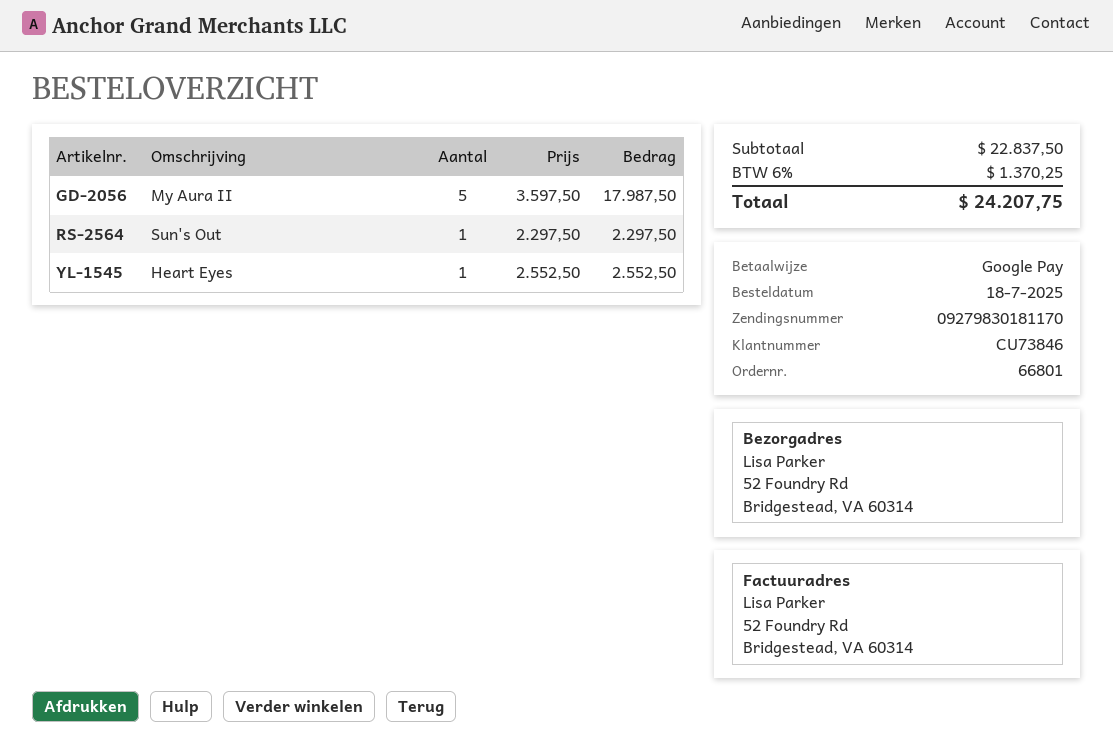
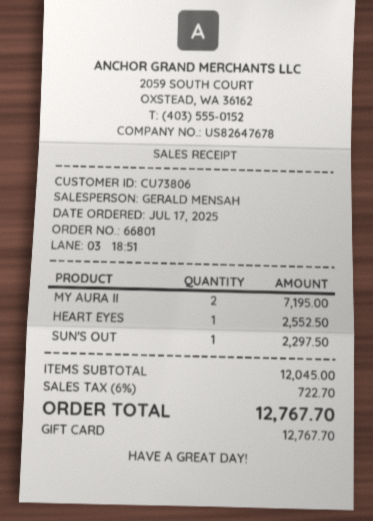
order date: 2025-07-18 -> 2025-07-17
customer number: CU73846 -> CU73806
payment method: Google Pay -> gift card
My Aura II: 5 for 17987.50 -> 2 for 7195.00
subtotal: 22837.50 -> 12045.00
tax: 6% = 1370.25 -> 6% = 722.70
total: 24207.75 -> 12767.70

